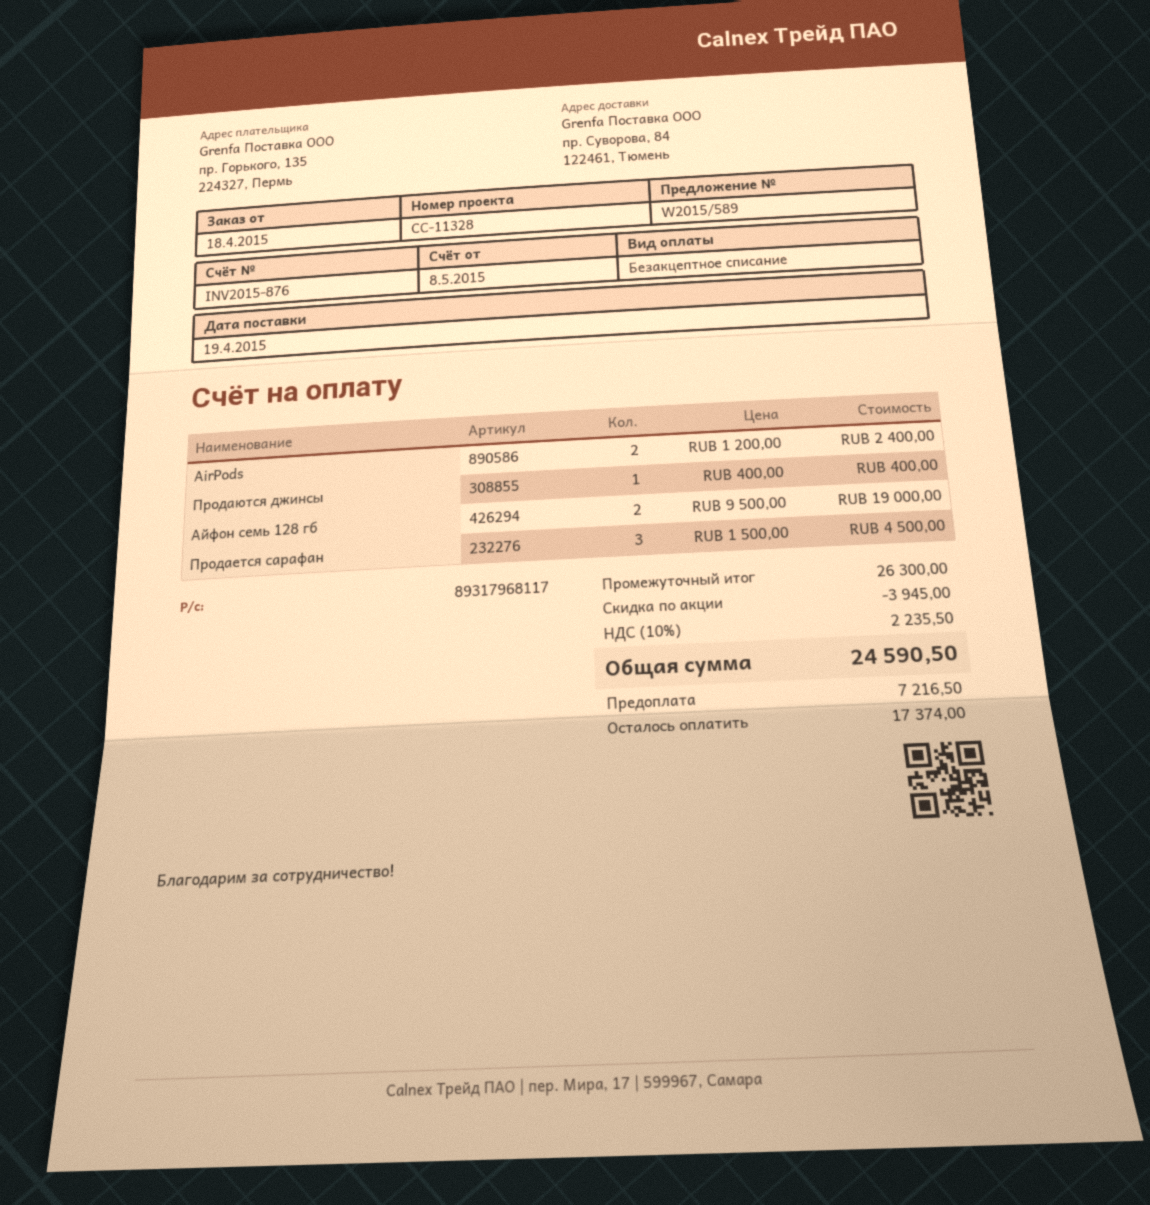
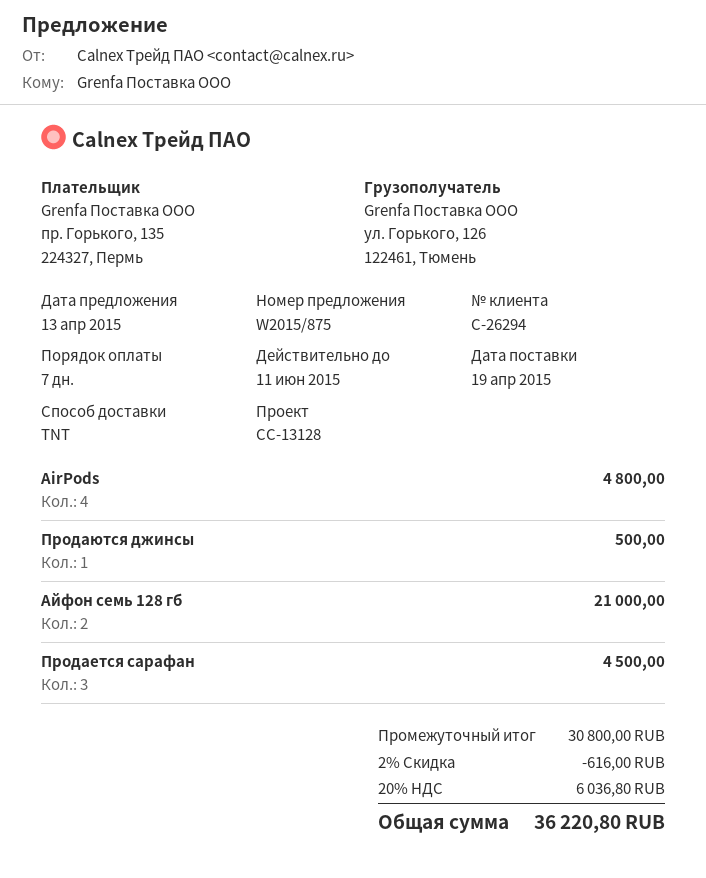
quote number: W2015/589 -> W2015/875
reference: CC-11328 -> CC-13128
ship to: пр. Суворова, 84, 122461, Тюмень -> ул. Горького, 126, 122461, Тюмень
AirPods: 2 for 2400.00 -> 4 for 4800.00
Продаются джинсы: 1 for 400.00 -> 1 for 500.00
Айфон семь 128 гб: 2 for 19000.00 -> 2 for 21000.00
subtotal: 26300.00 -> 30800.00
discount: 3945.00 -> 616.00
tax: 10% = 2235.50 -> 20% = 6036.80
total: 24590.50 -> 36220.80

